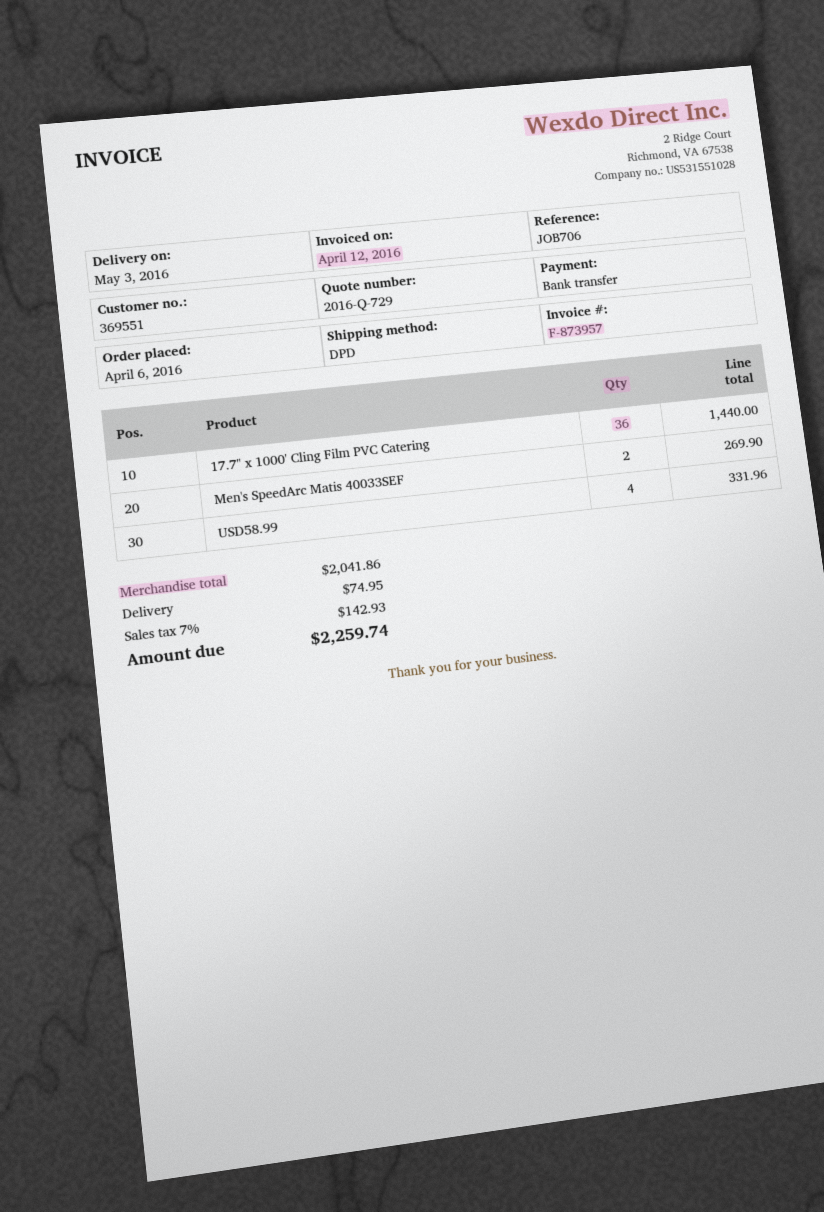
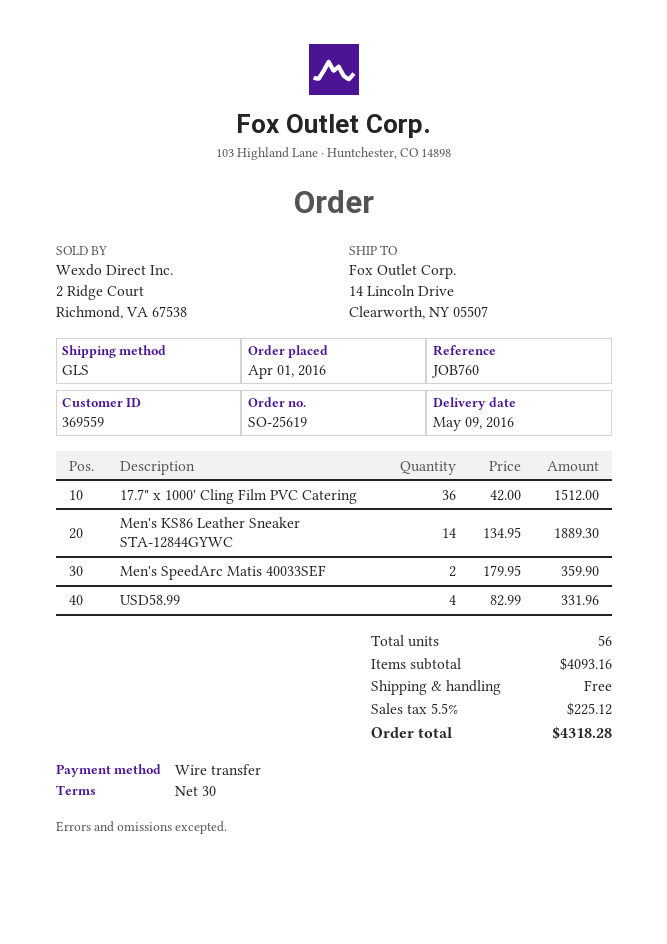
order date: 2016-04-06 -> 2016-04-01
delivery date: 2016-05-03 -> 2016-05-09
customer number: 369551 -> 369559
reference: JOB706 -> JOB760
shipping method: DPD -> GLS
17.7" x 1000' Cling Film PVC Catering: 36 for 1440.00 -> 36 for 1512.00
Men's SpeedArc Matis 40033SEF: 2 for 269.90 -> 2 for 359.90
Men's KS86 Leather Sneaker STA-12844GYWC: none -> 14 for 1889.30
subtotal: 2041.86 -> 4093.16
shipping: 74.95 -> 0.00
tax: 7% = 142.93 -> 5.5% = 225.12
total: 2259.74 -> 4318.28

